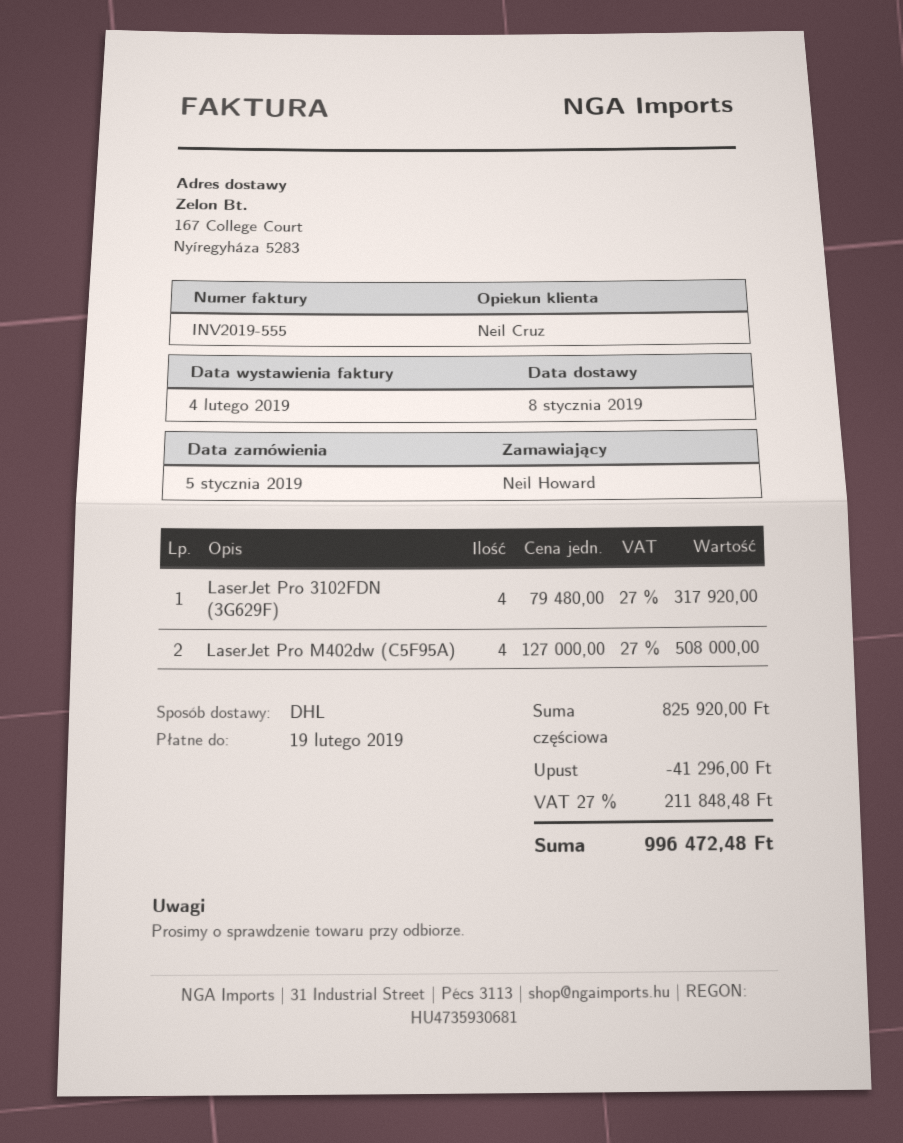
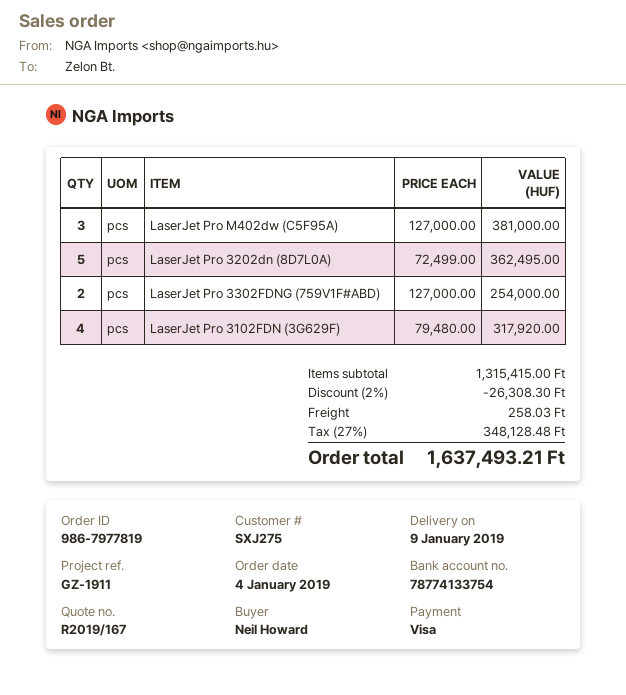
order date: 2019-01-05 -> 2019-01-04
delivery date: 2019-01-08 -> 2019-01-09
LaserJet Pro M402dw (C5F95A): 4 x 127000.00 = 508000.00 -> 3 x 127000.00 = 381000.00
LaserJet Pro 3202dn (8D7L0A): none -> 5 x 72499.00 = 362495.00
LaserJet Pro 3302FDNG (759V1F#ABD): none -> 2 x 127000.00 = 254000.00
subtotal: 825920.00 -> 1315415.00
discount: 41296.00 -> 26308.30
shipping: none -> 258.03
tax: 27% = 211848.48 -> 27% = 348128.48
total: 996472.48 -> 1637493.21

